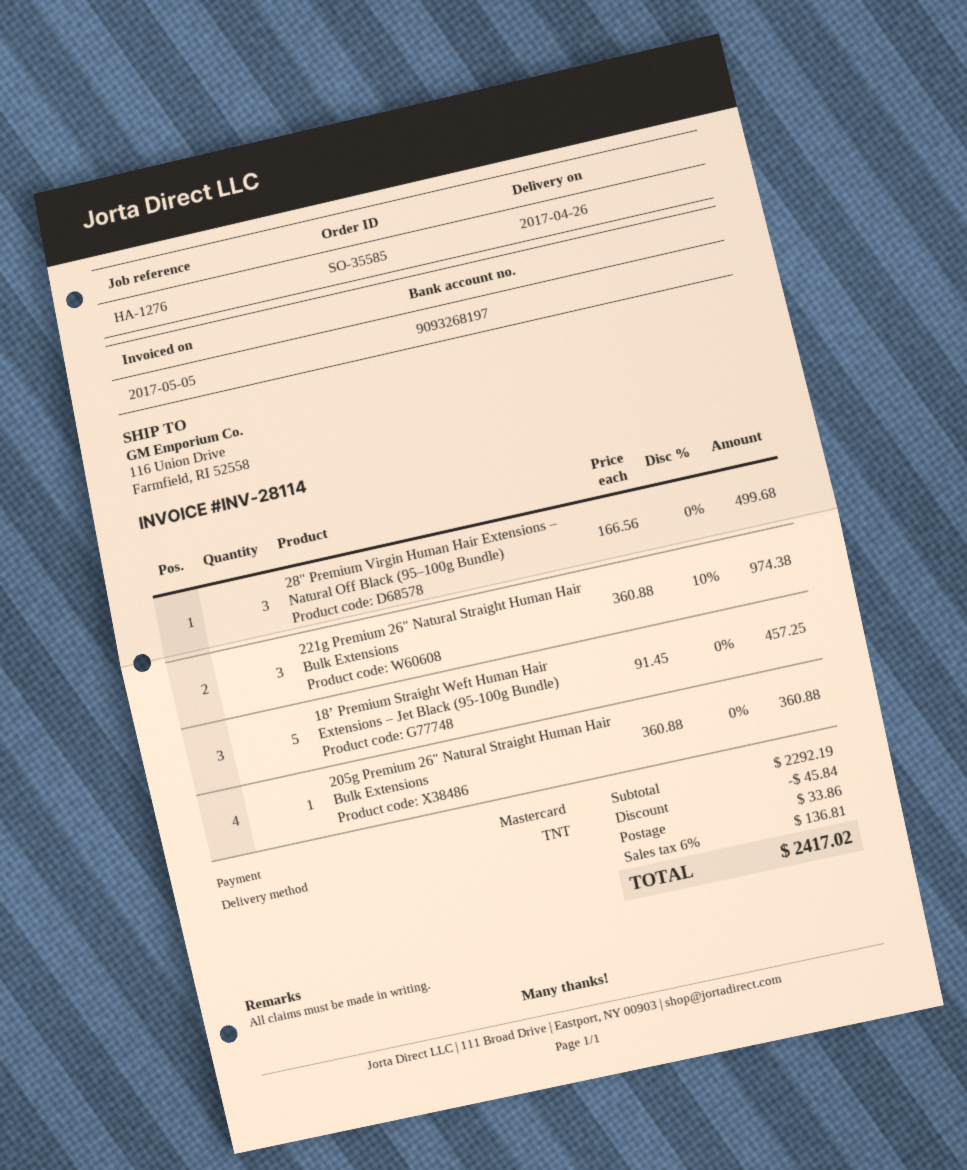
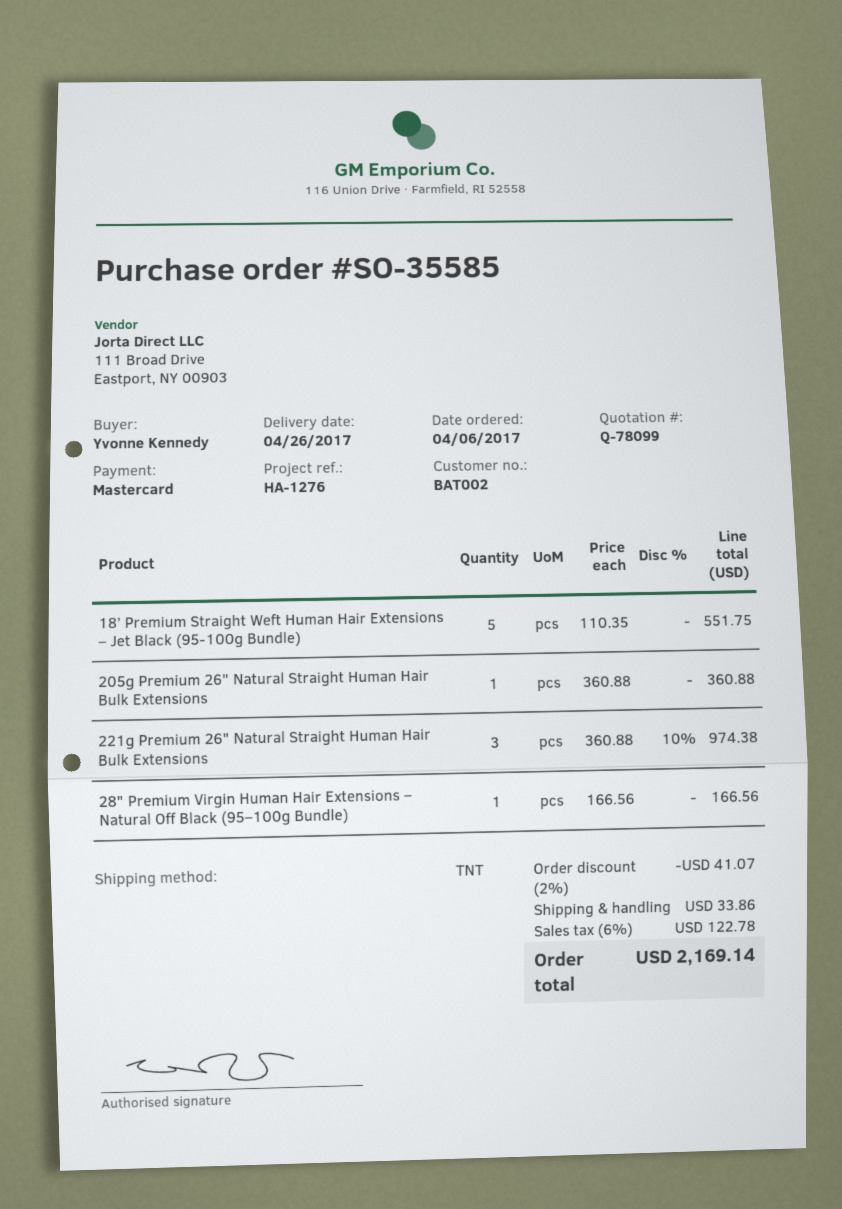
28" Premium Virgin Human Hair Extensions – Natural Off Black (95–100g Bundle): 3 x 166.56 = 499.68 -> 1 x 166.56 = 166.56
18’ Premium Straight Weft Human Hair Extensions – Jet Black (95-100g Bundle): 5 x 91.45 = 457.25 -> 5 x 110.35 = 551.75
discount: 45.84 -> 41.07
tax: 6% = 136.81 -> 6% = 122.78
total: 2417.02 -> 2169.14

